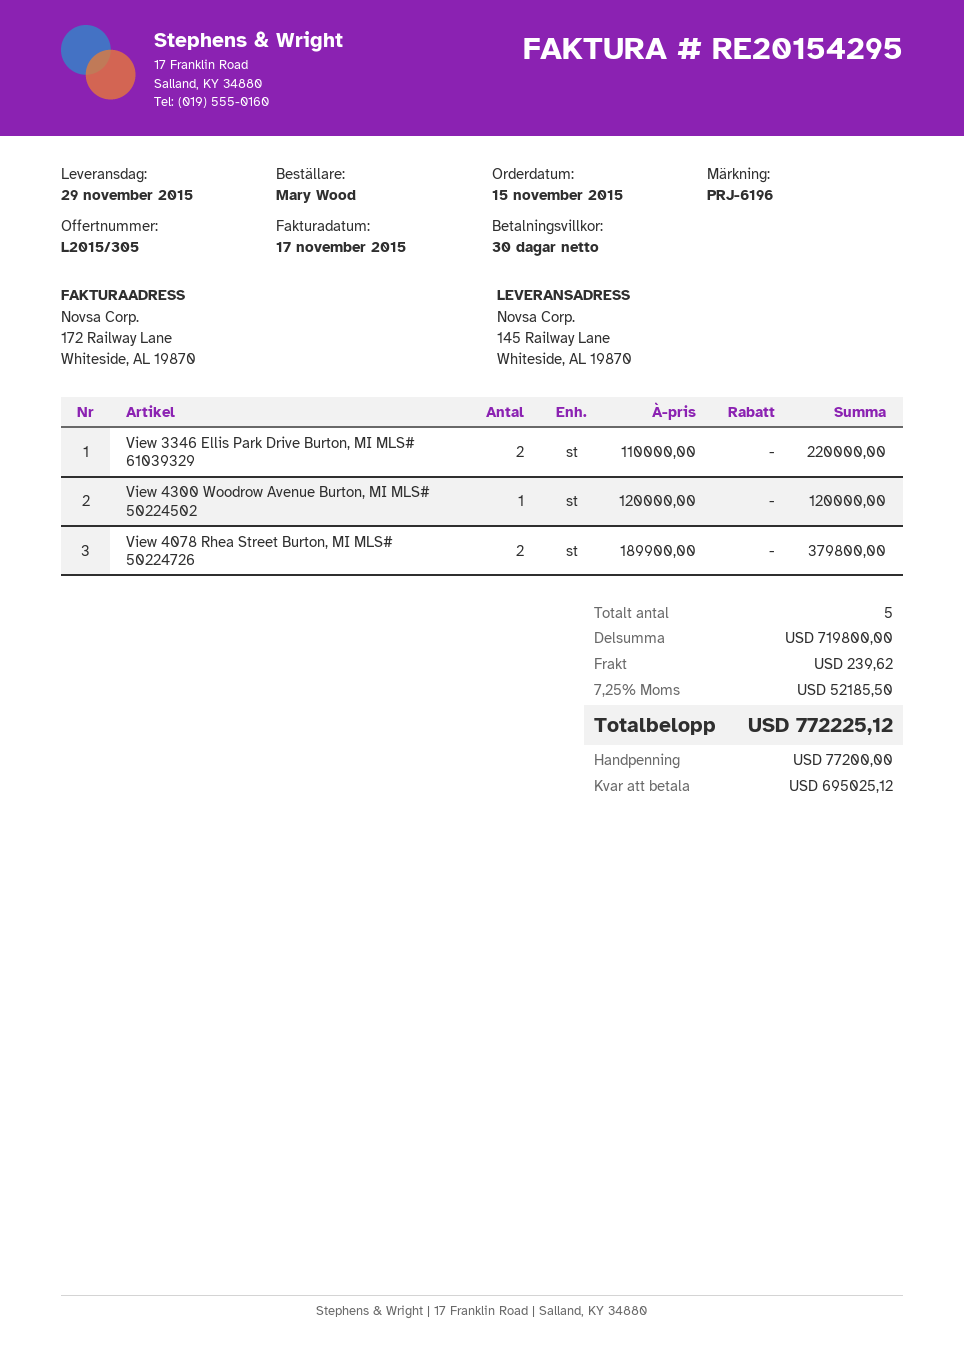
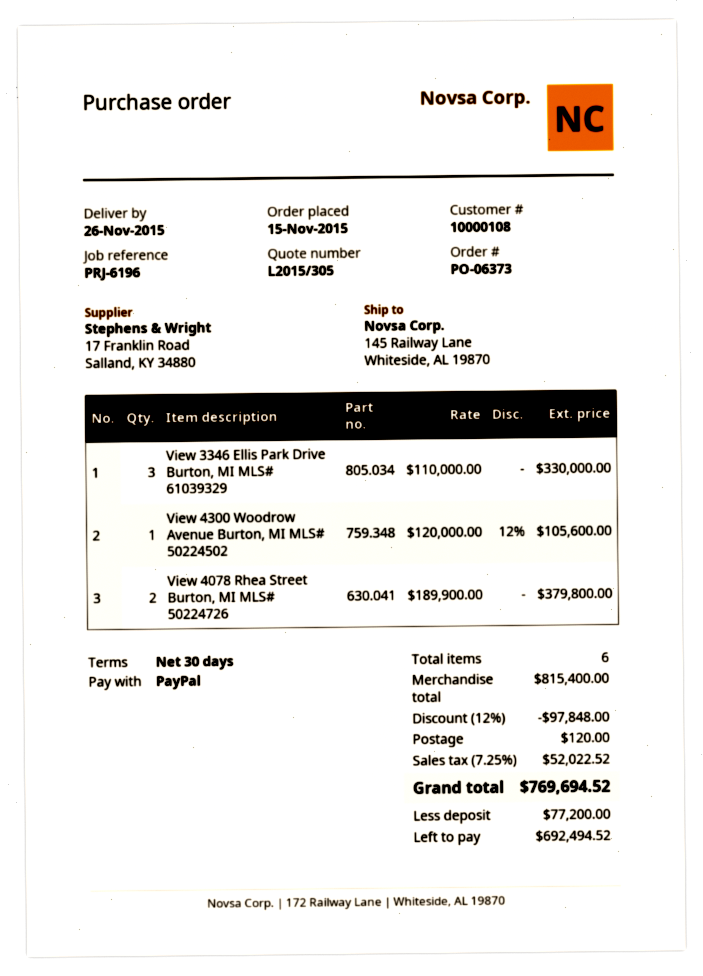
delivery date: 2015-11-29 -> 2015-11-26
View 3346 Ellis Park Drive Burton, MI MLS# 61039329: 2 x 110000.00 = 220000.00 -> 3 x 110000.00 = 330000.00
View 4300 Woodrow Avenue Burton, MI MLS# 50224502: 1 x 120000.00 = 120000.00 -> 1 x 120000.00 - 12% = 105600.00
total quantity: 5 -> 6
subtotal: 719800.00 -> 815400.00
discount: none -> 12% = 97848.00
shipping: 239.62 -> 120.00
tax: 7.25% = 52185.50 -> 7.25% = 52022.52
total: 772225.12 -> 769694.52
balance: 695025.12 -> 692494.52

